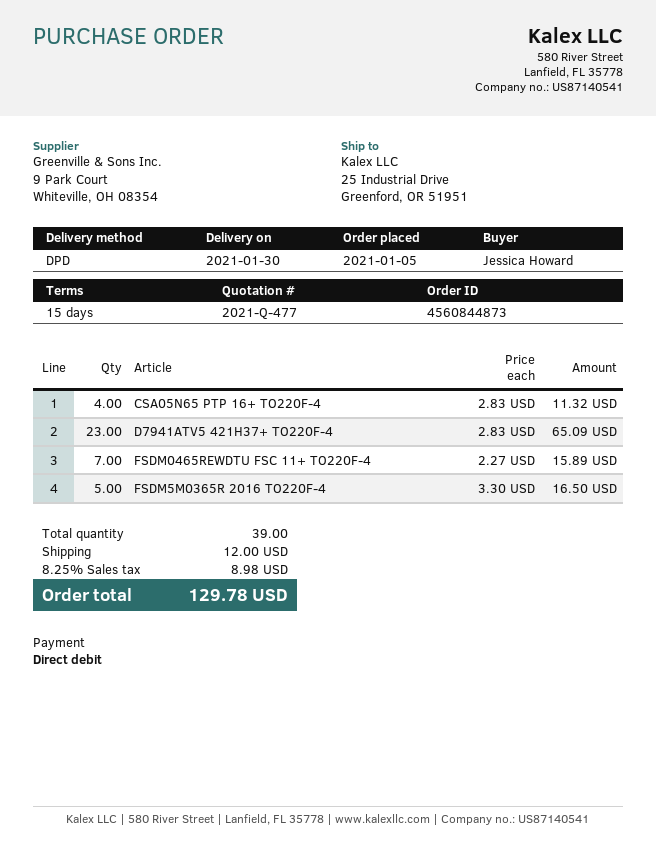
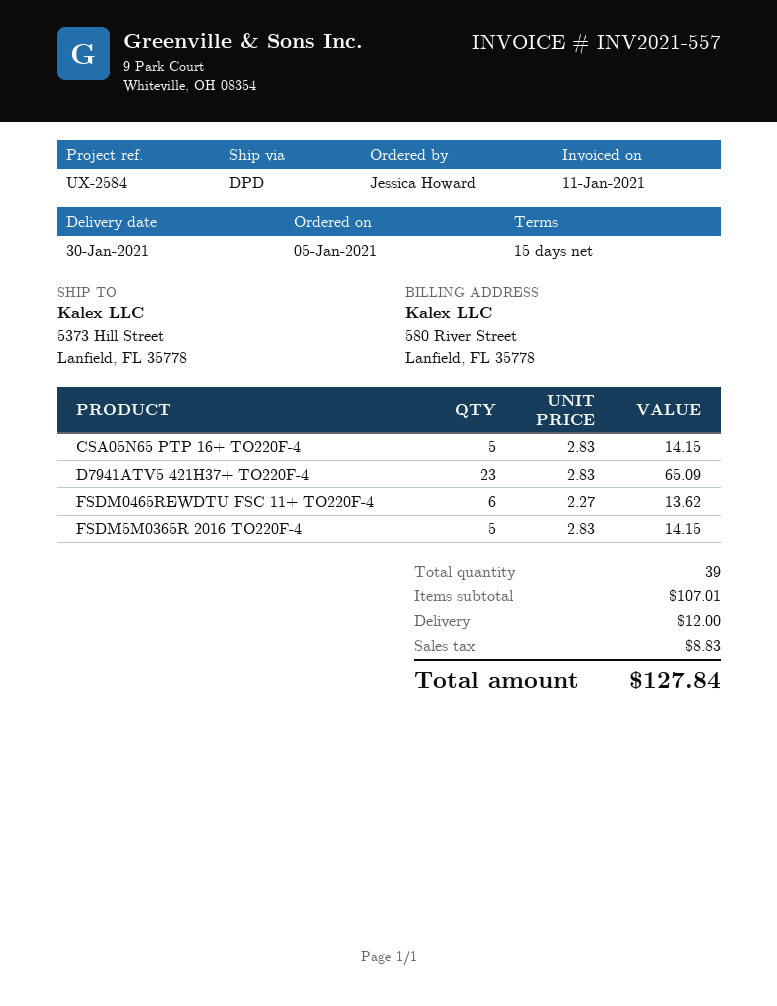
ship to: 25 Industrial Drive, Greenford, OR 51951 -> 5373 Hill Street, Lanfield, FL 35778
CSA05N65 PTP 16+ TO220F-4: 4 x 2.83 = 11.32 -> 5 x 2.83 = 14.15
FSDM0465REWDTU FSC 11+ TO220F-4: 7 x 2.27 = 15.89 -> 6 x 2.27 = 13.62
FSDM5M0365R 2016 TO220F-4: 5 x 3.30 = 16.50 -> 5 x 2.83 = 14.15
tax: 8.98 -> 8.83
total: 129.78 -> 127.84

